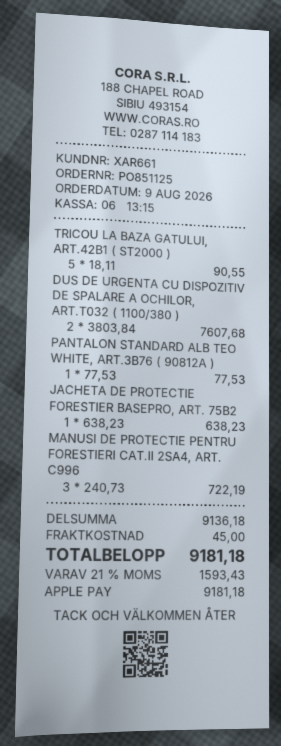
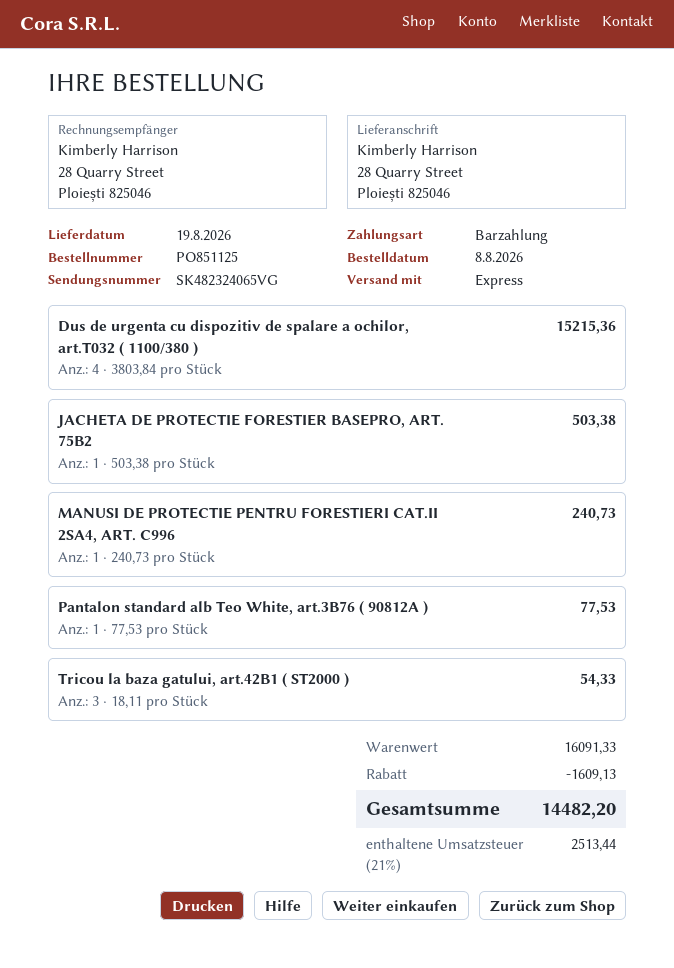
order date: 2026-08-09 -> 2026-08-08
payment method: Apple Pay -> cash
TRICOU LA BAZA GATULUI, ART.42B1 ( ST2000 ): 5 x 18.11 = 90.55 -> 3 x 18.11 = 54.33
DUS DE URGENTA CU DISPOZITIV DE SPALARE A OCHILOR, ART.T032 ( 1100/380 ): 2 x 3803.84 = 7607.68 -> 4 x 3803.84 = 15215.36
JACHETA DE PROTECTIE FORESTIER BASEPRO, ART. 75B2: 1 x 638.23 = 638.23 -> 1 x 503.38 = 503.38
MANUSI DE PROTECTIE PENTRU FORESTIERI CAT.II 2SA4, ART. C996: 3 x 240.73 = 722.19 -> 1 x 240.73 = 240.73
subtotal: 9136.18 -> 16091.33
discount: none -> 1609.13
shipping: 45.00 -> none
tax: 21% = 1593.43 -> 21% = 2513.44
total: 9181.18 -> 14482.20

